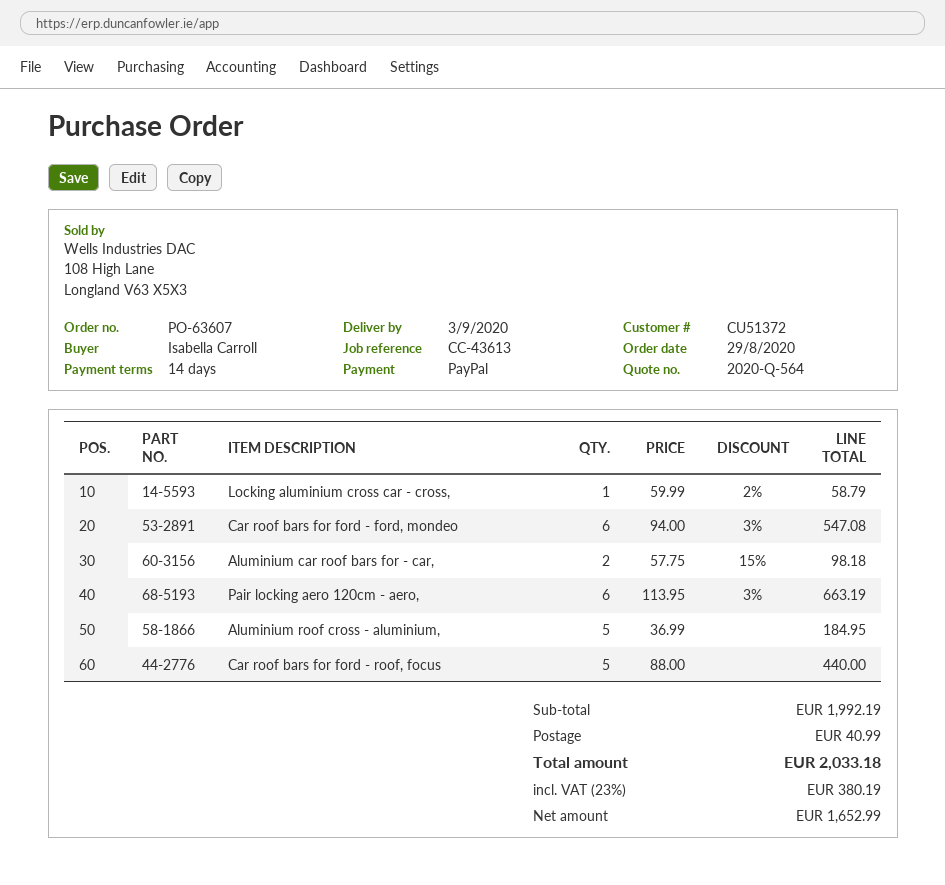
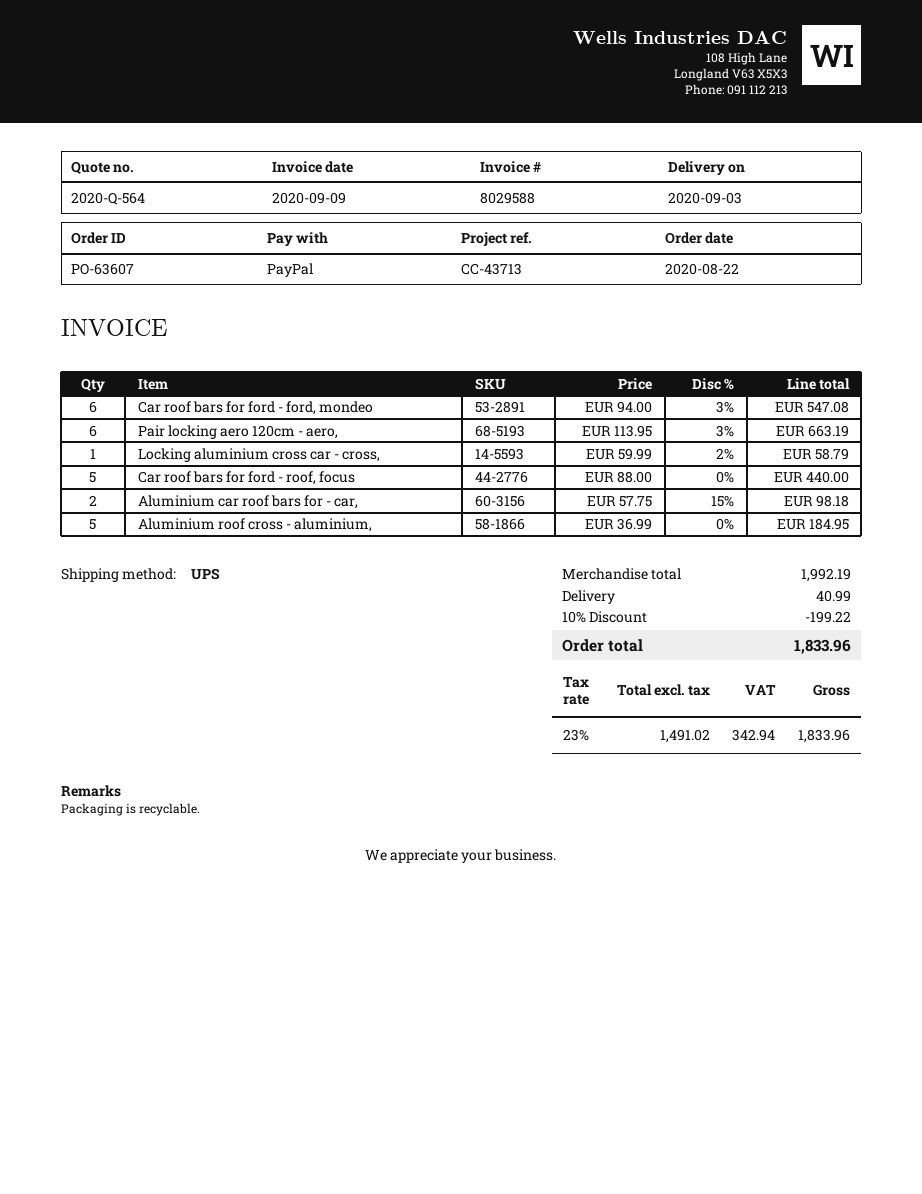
order date: 2020-08-29 -> 2020-08-22
reference: CC-43613 -> CC-43713
discount: none -> 10% = 199.22
net: 1652.99 -> 1491.02
tax: 23% = 380.19 -> 23% = 342.94
total: 2033.18 -> 1833.96

